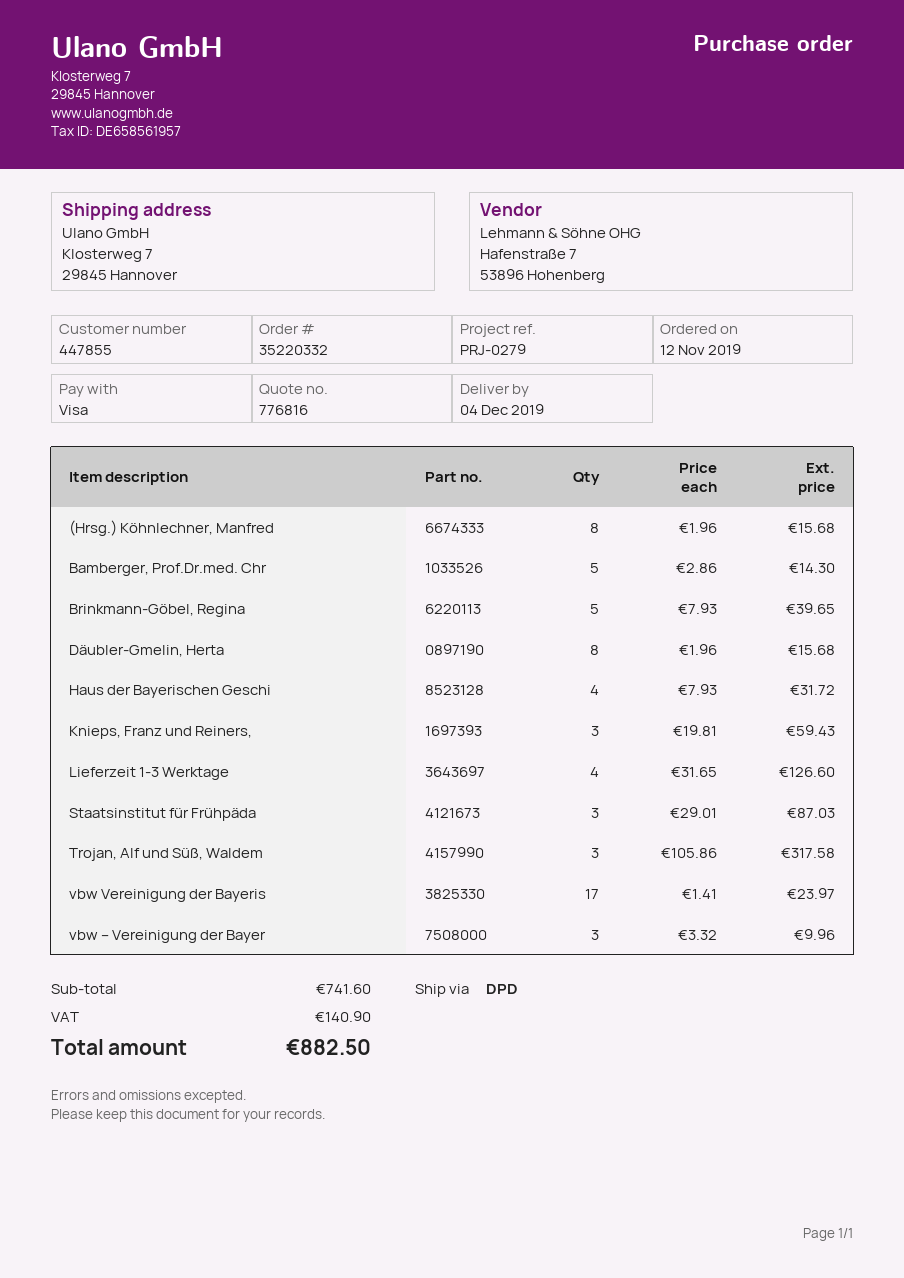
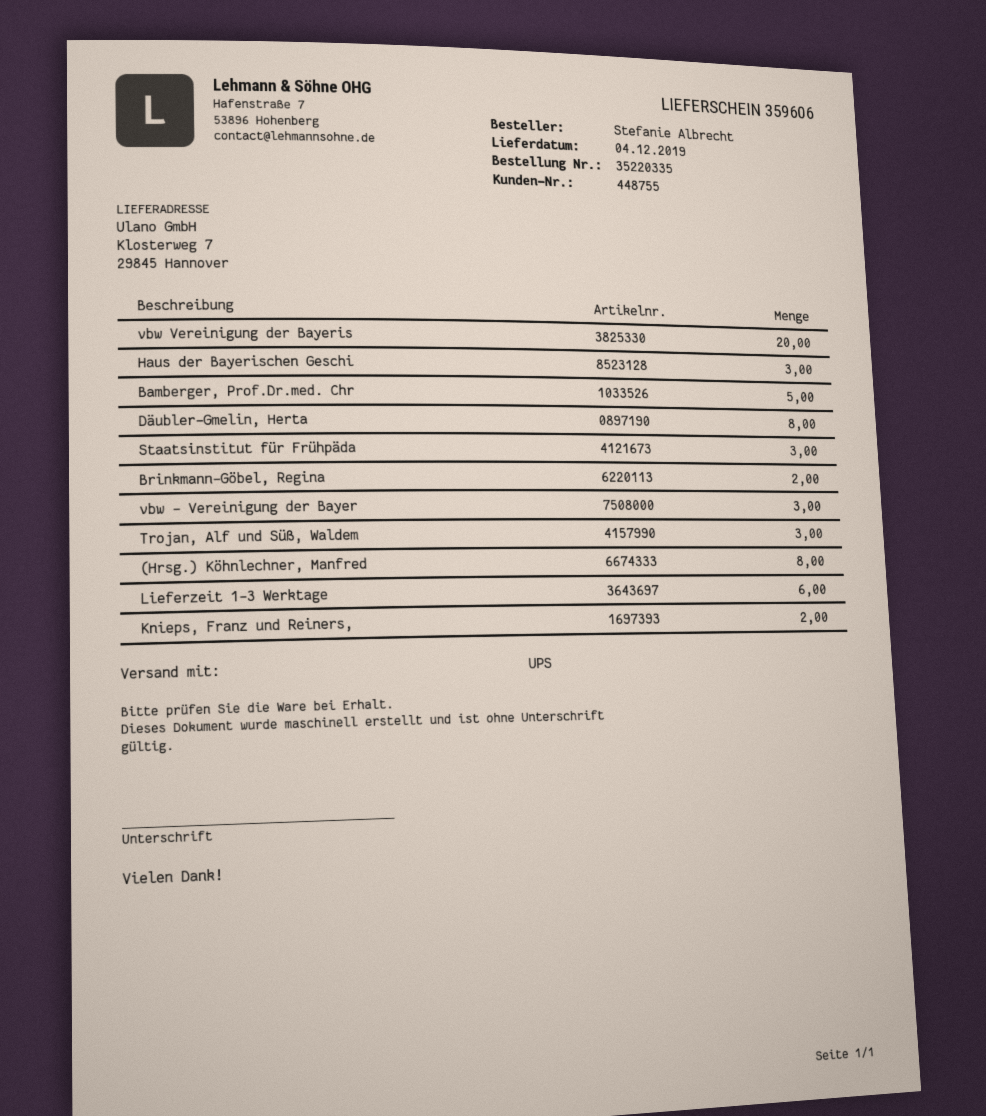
order number: 35220332 -> 35220335
customer number: 447855 -> 448755
shipping method: DPD -> UPS
Brinkmann-Göbel, Regina: 5 -> 2
Haus der Bayerischen Geschi: 4 -> 3
Knieps, Franz und Reiners,: 3 -> 2
Lieferzeit 1-3 Werktage: 4 -> 6
vbw Vereinigung der Bayeris: 17 -> 20

